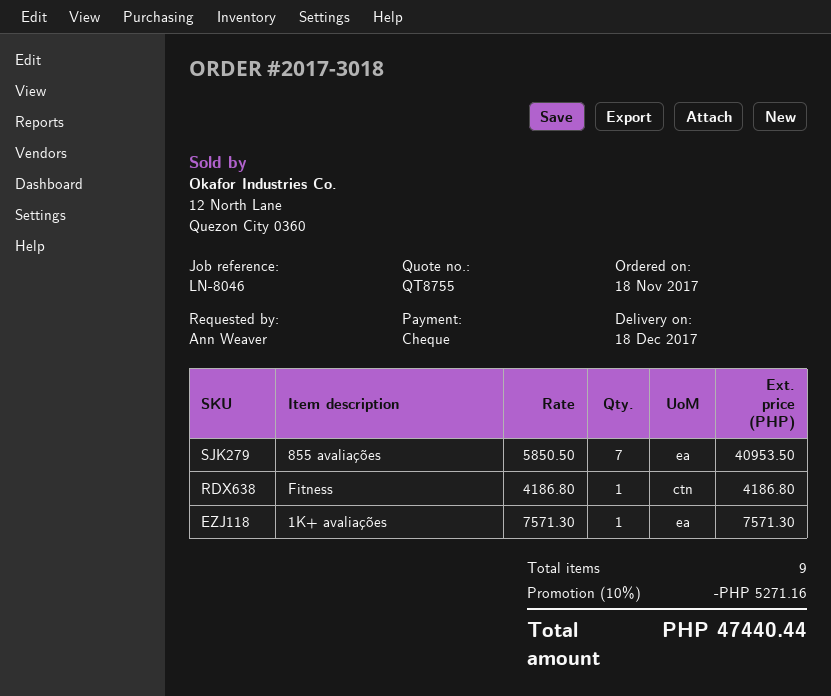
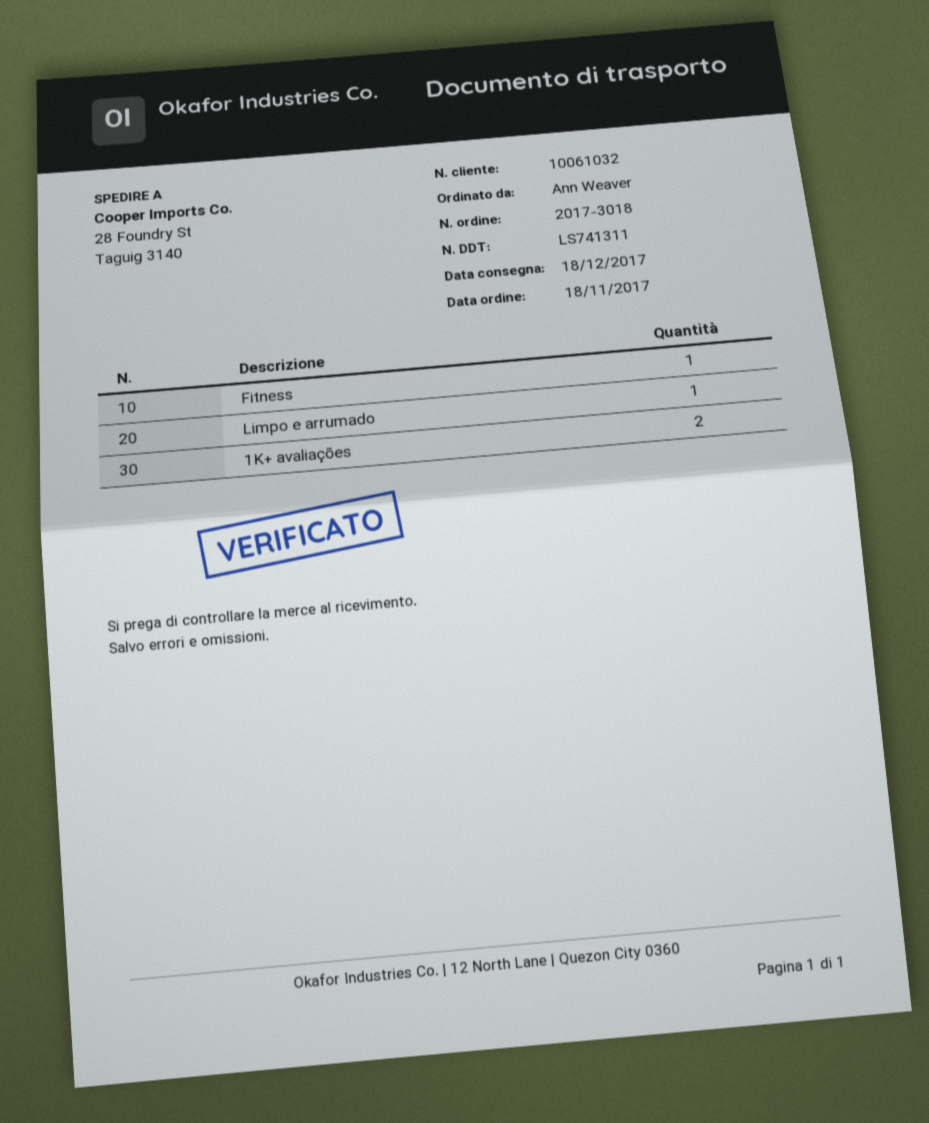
855 avaliações: 7 -> none
1K+ avaliações: 1 -> 2
Limpo e arrumado: none -> 1

